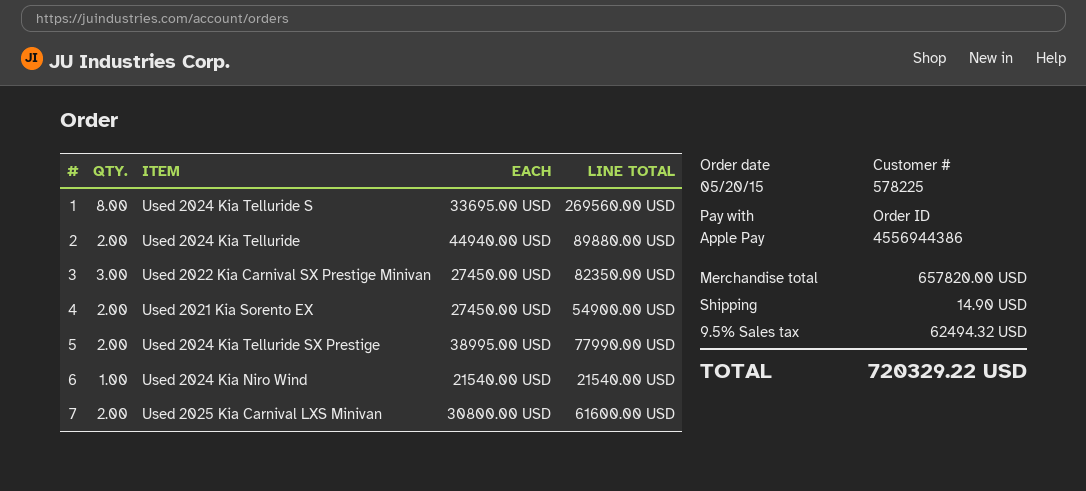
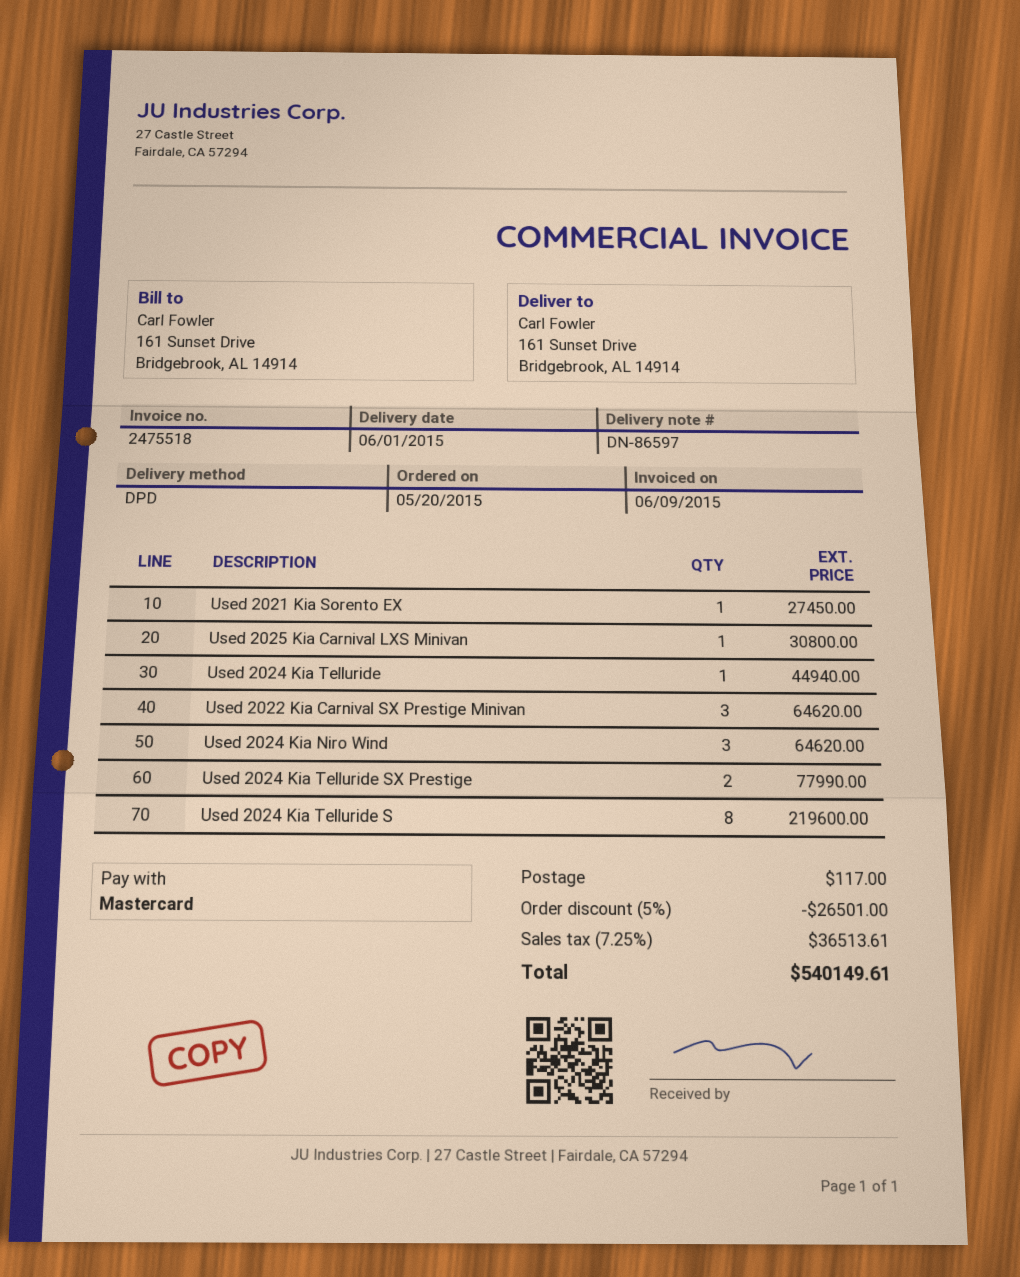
payment method: Apple Pay -> Mastercard
Used 2024 Kia Telluride S: 8 for 269560.00 -> 8 for 219600.00
Used 2024 Kia Telluride: 2 for 89880.00 -> 1 for 44940.00
Used 2022 Kia Carnival SX Prestige Minivan: 3 for 82350.00 -> 3 for 64620.00
Used 2021 Kia Sorento EX: 2 for 54900.00 -> 1 for 27450.00
Used 2024 Kia Niro Wind: 1 for 21540.00 -> 3 for 64620.00
Used 2025 Kia Carnival LXS Minivan: 2 for 61600.00 -> 1 for 30800.00
discount: none -> 5% = 26501.00
shipping: 14.90 -> 117.00
tax: 9.5% = 62494.32 -> 7.25% = 36513.61
total: 720329.22 -> 540149.61

